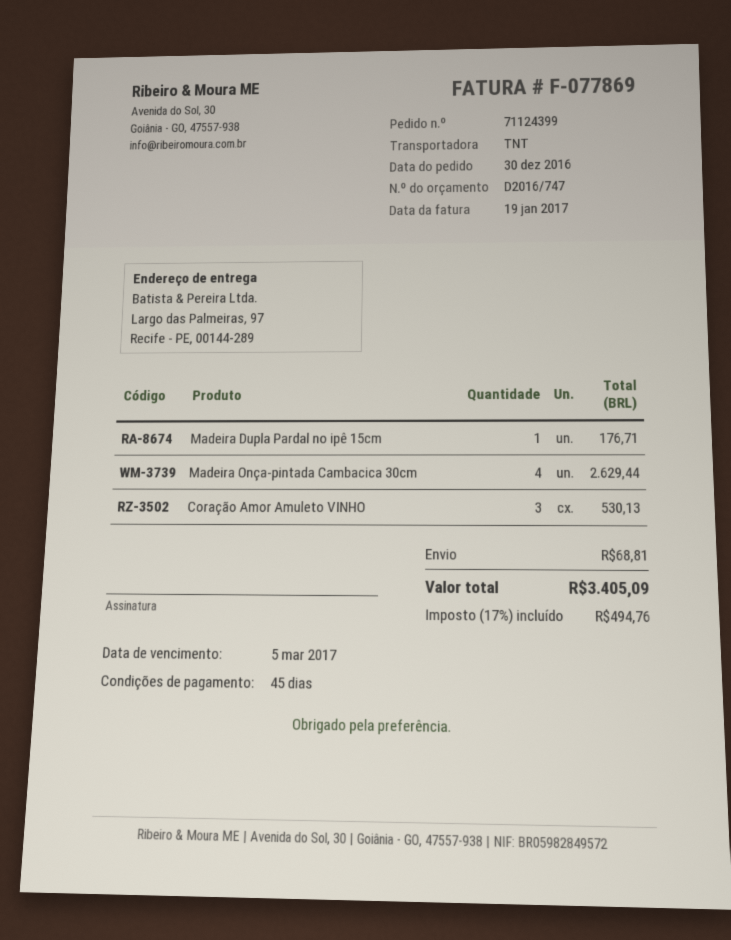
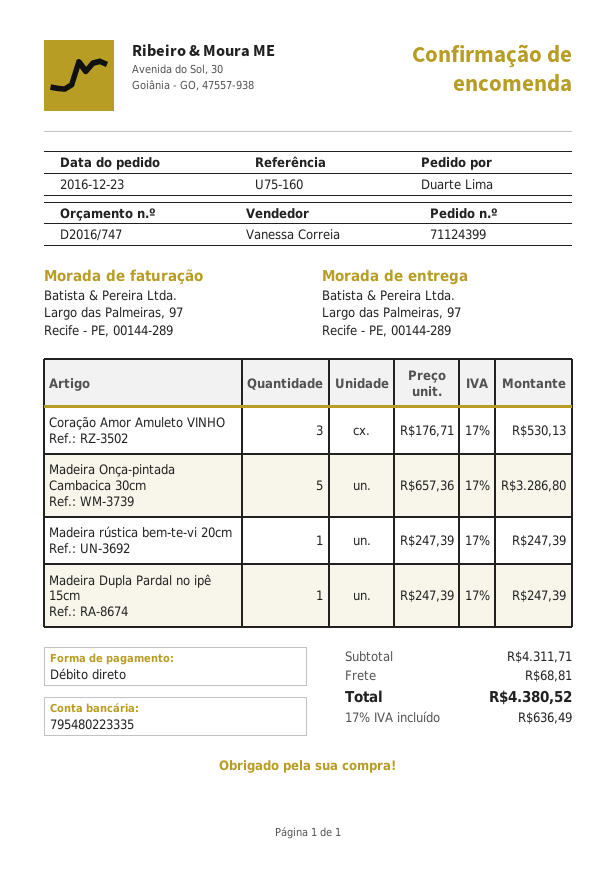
order date: 2016-12-30 -> 2016-12-23
Madeira Dupla Pardal no ipê 15cm: 1 for 176.71 -> 1 for 247.39
Madeira Onça-pintada Cambacica 30cm: 4 for 2629.44 -> 5 for 3286.80
Madeira rústica bem-te-vi 20cm: none -> 1 for 247.39
tax: 17% = 494.76 -> 17% = 636.49
total: 3405.09 -> 4380.52

